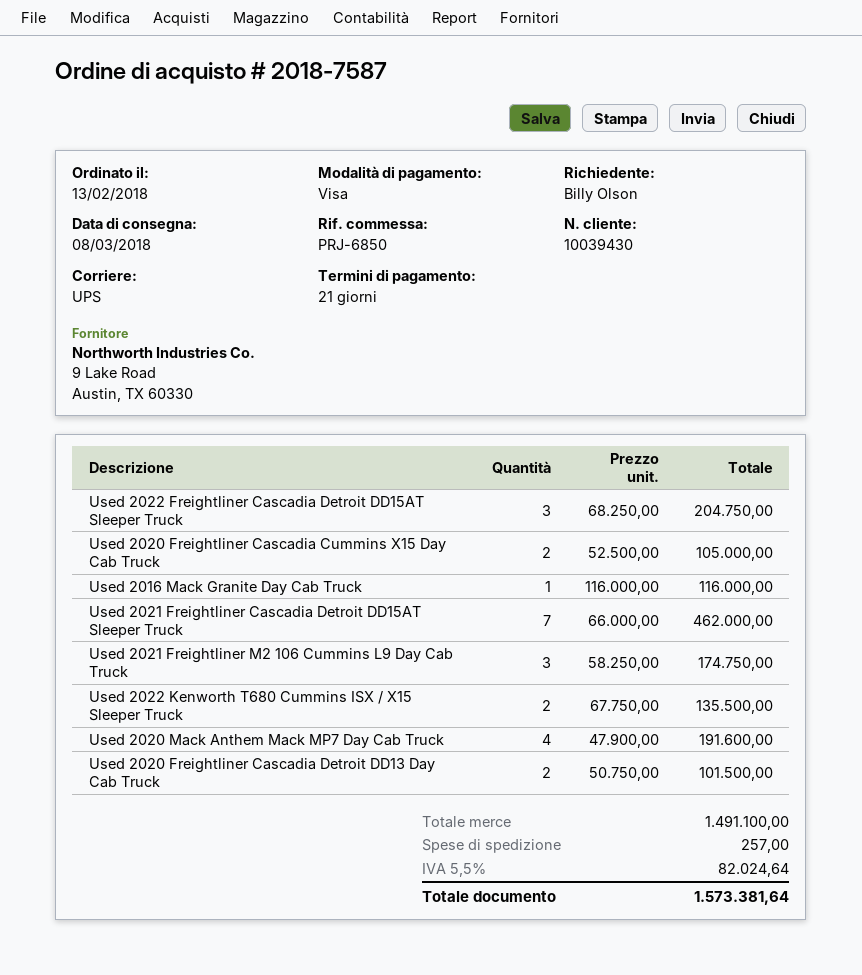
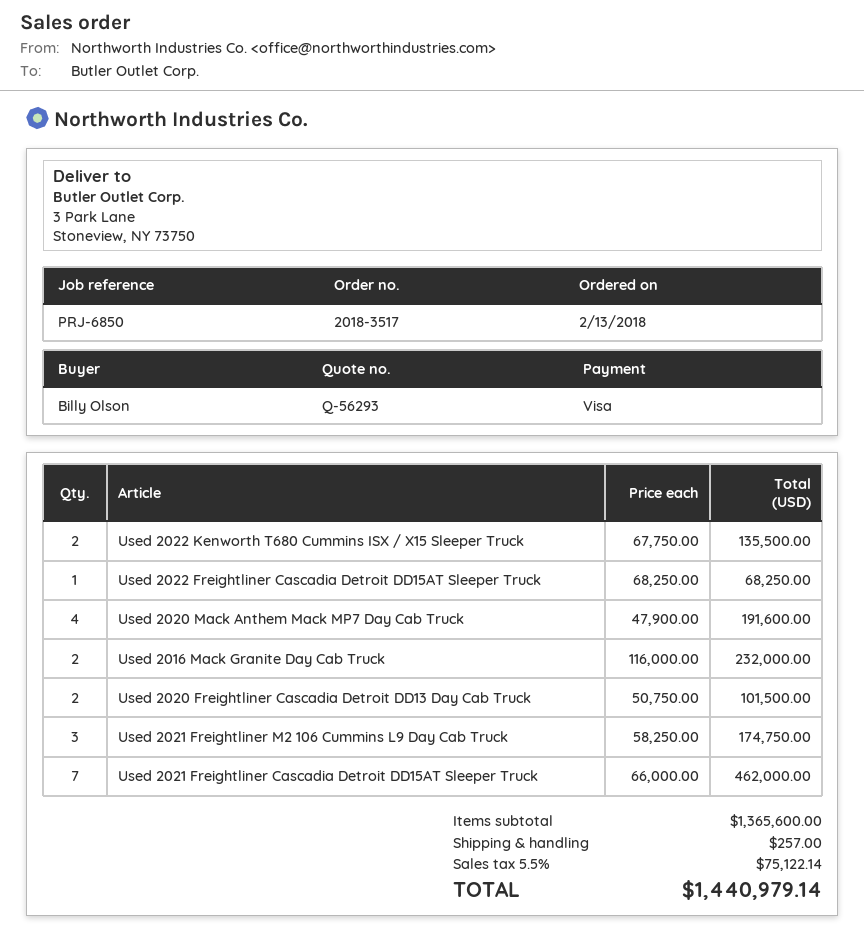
order number: 2018-7587 -> 2018-3517
Used 2022 Freightliner Cascadia Detroit DD15AT Sleeper Truck: 3 x 68250.00 = 204750.00 -> 1 x 68250.00 = 68250.00
Used 2020 Freightliner Cascadia Cummins X15 Day Cab Truck: 2 x 52500.00 = 105000.00 -> none
Used 2016 Mack Granite Day Cab Truck: 1 x 116000.00 = 116000.00 -> 2 x 116000.00 = 232000.00
subtotal: 1491100.00 -> 1365600.00
tax: 5.5% = 82024.64 -> 5.5% = 75122.14
total: 1573381.64 -> 1440979.14

